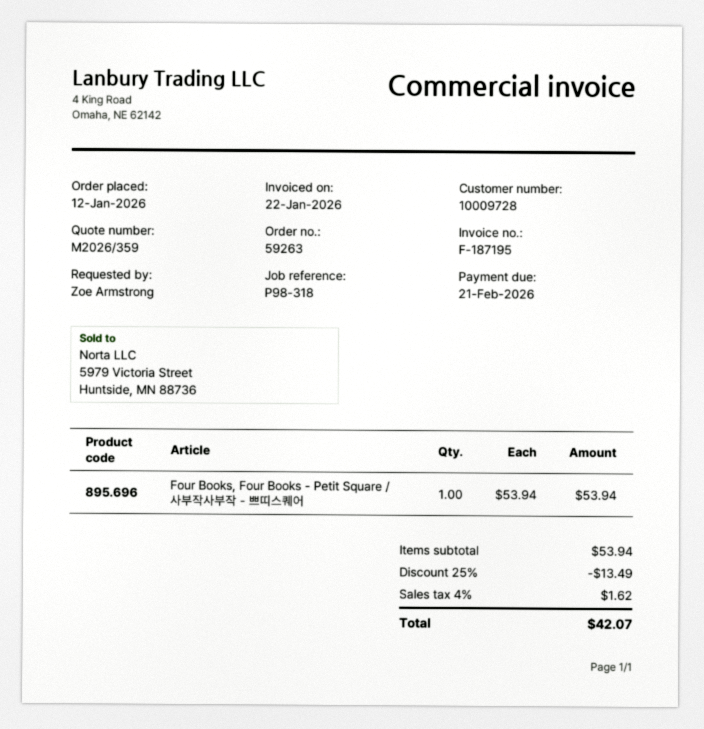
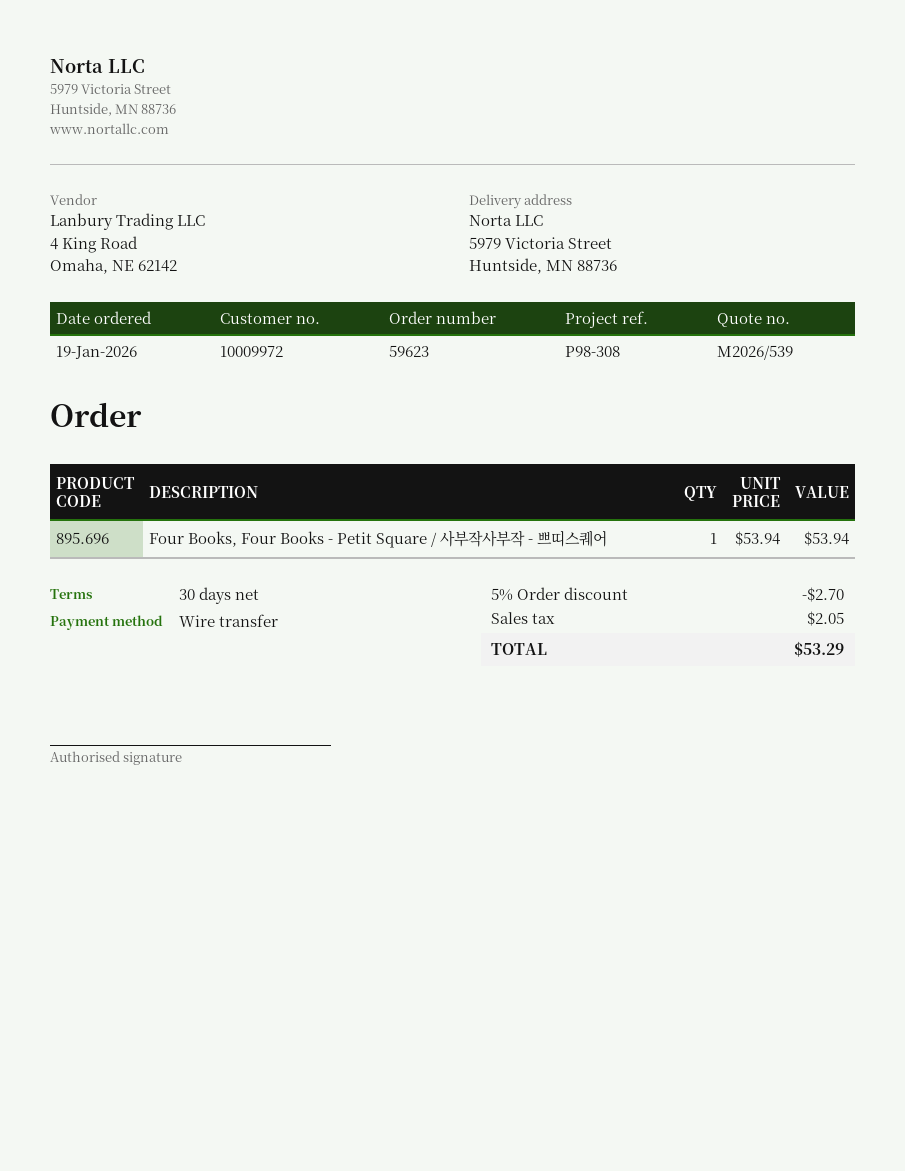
quote number: M2026/359 -> M2026/539
order number: 59263 -> 59623
order date: 2026-01-12 -> 2026-01-19
customer number: 10009728 -> 10009972
reference: P98-318 -> P98-308
discount: 25% = 13.49 -> 5% = 2.70
tax: 1.62 -> 2.05
total: 42.07 -> 53.29

